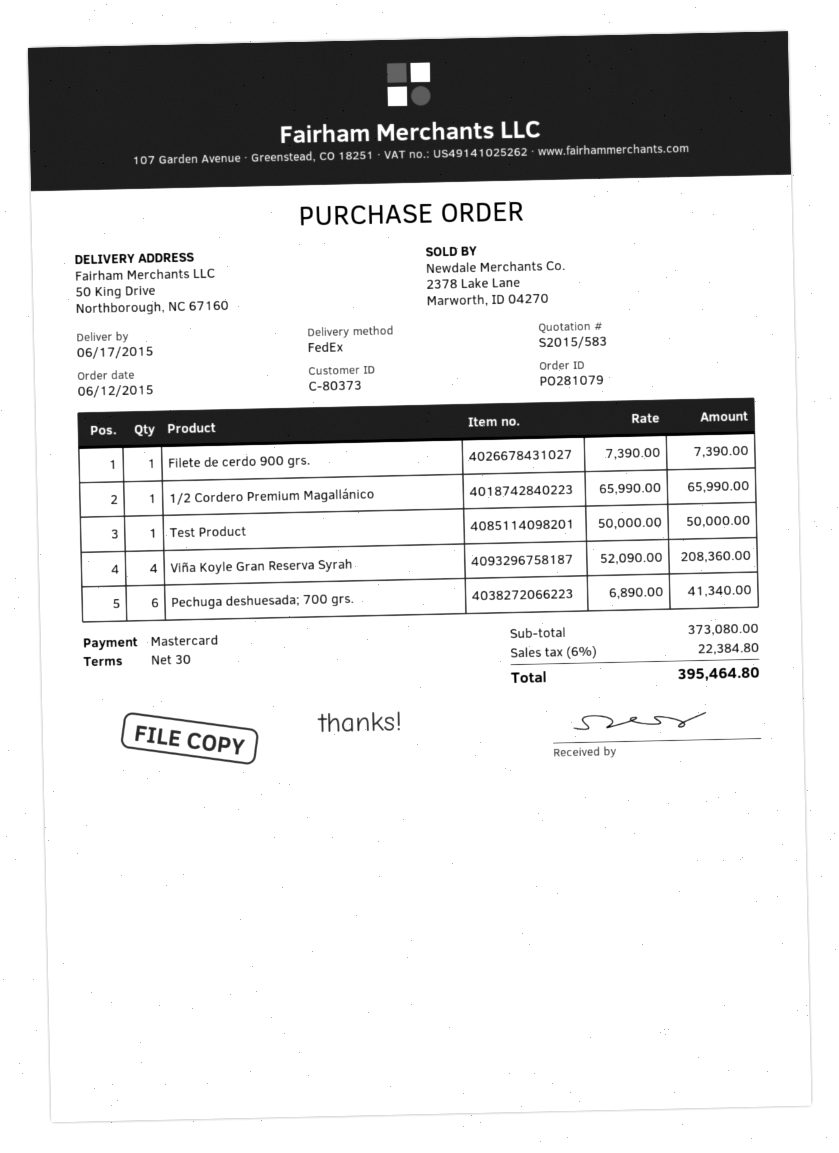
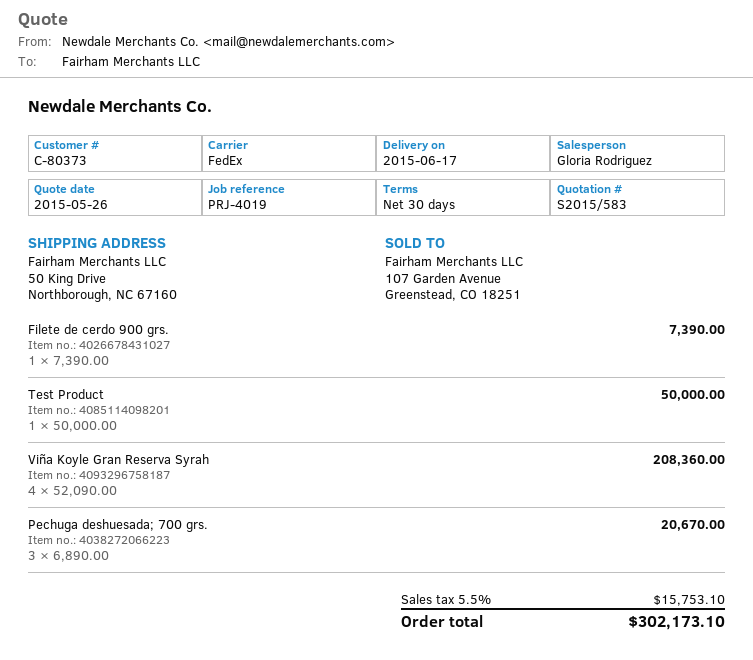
1/2 Cordero Premium Magallánico: 1 x 65990.00 = 65990.00 -> none
Pechuga deshuesada; 700 grs.: 6 x 6890.00 = 41340.00 -> 3 x 6890.00 = 20670.00
tax: 6% = 22384.80 -> 5.5% = 15753.10
total: 395464.80 -> 302173.10

